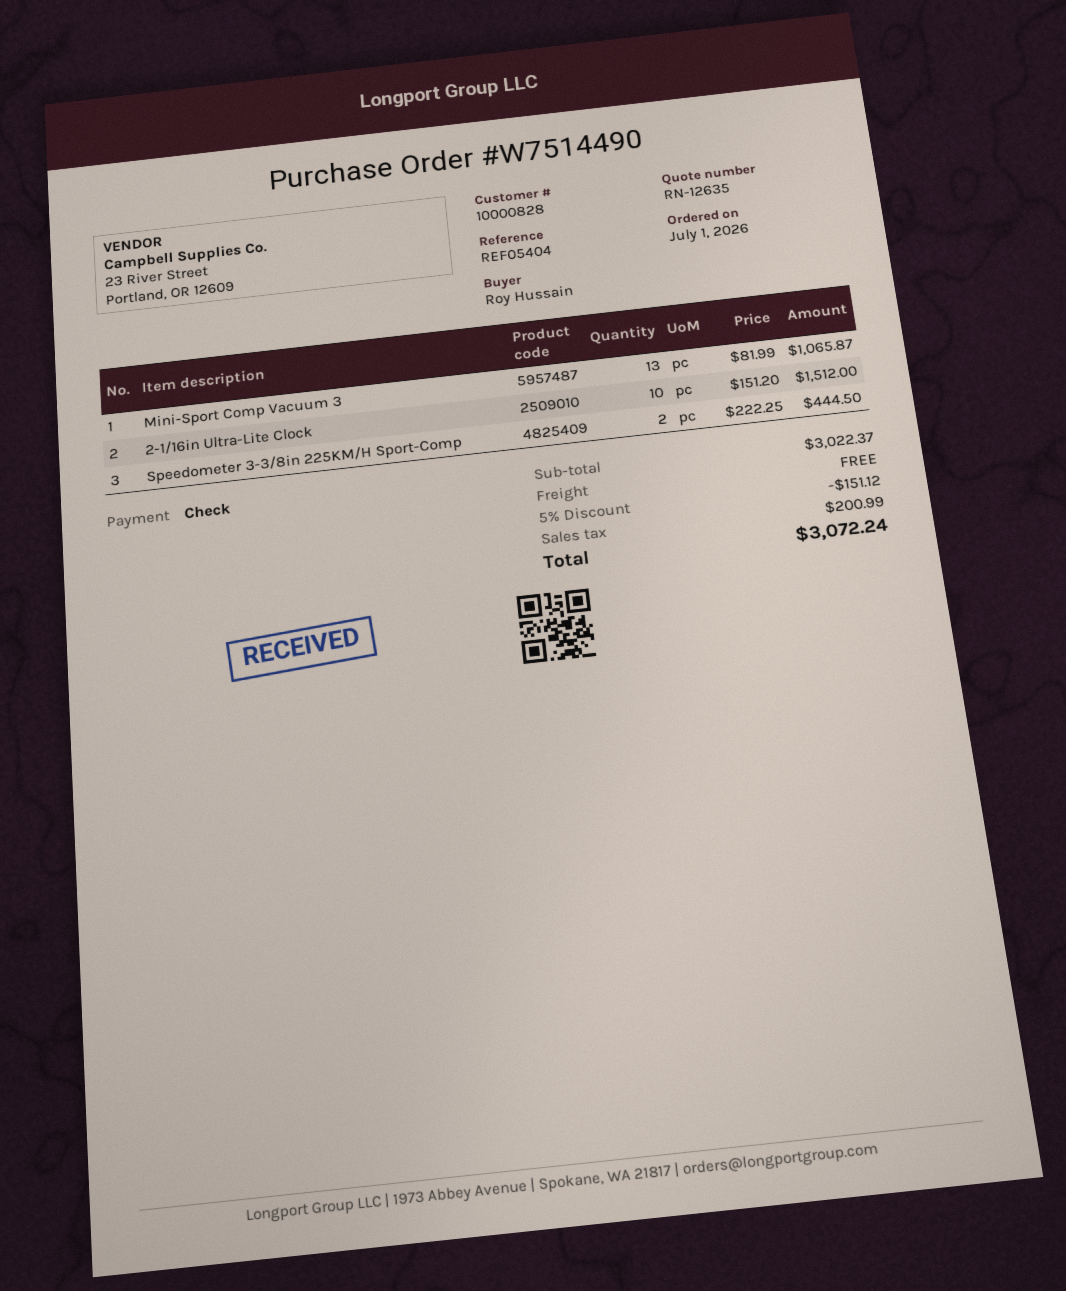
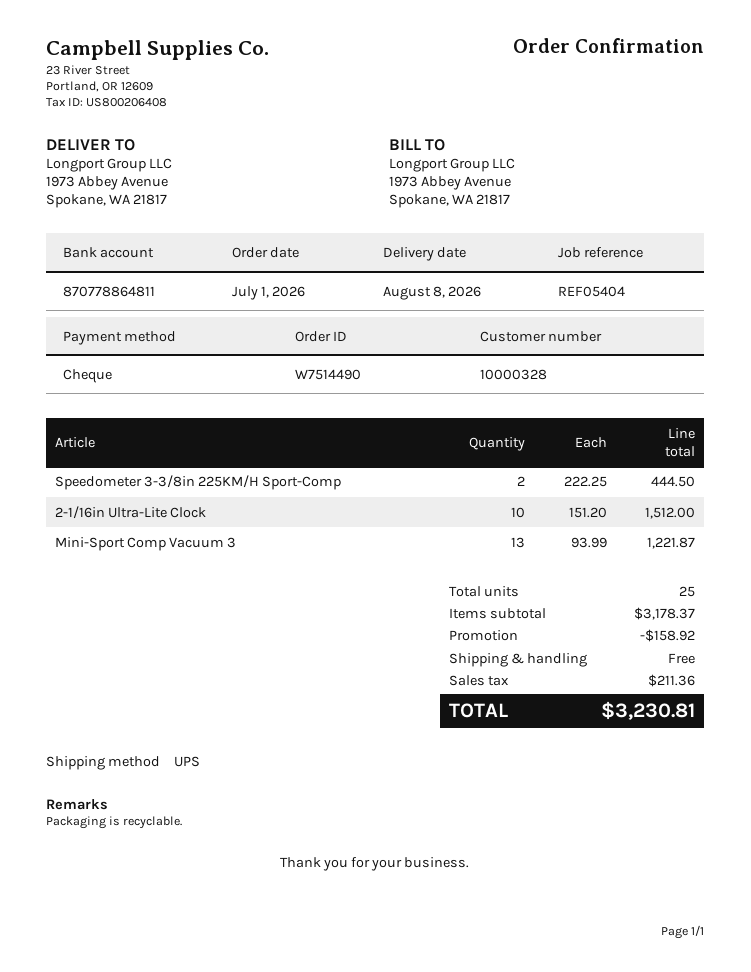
customer number: 10000828 -> 10000328
Mini-Sport Comp Vacuum 3: 13 x 81.99 = 1065.87 -> 13 x 93.99 = 1221.87
subtotal: 3022.37 -> 3178.37
discount: 151.12 -> 158.92
tax: 200.99 -> 211.36
total: 3072.24 -> 3230.81

